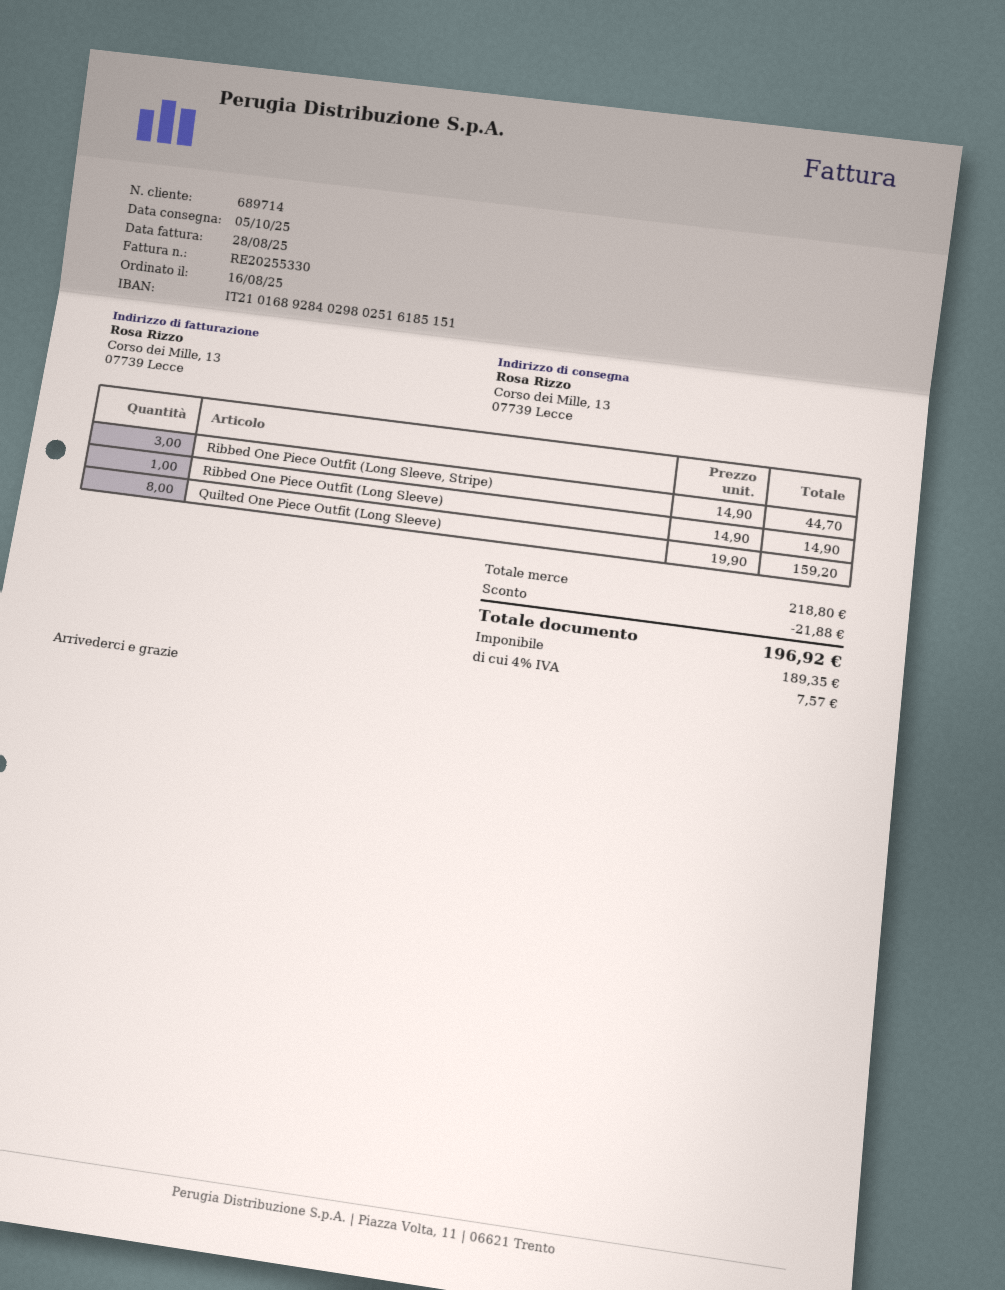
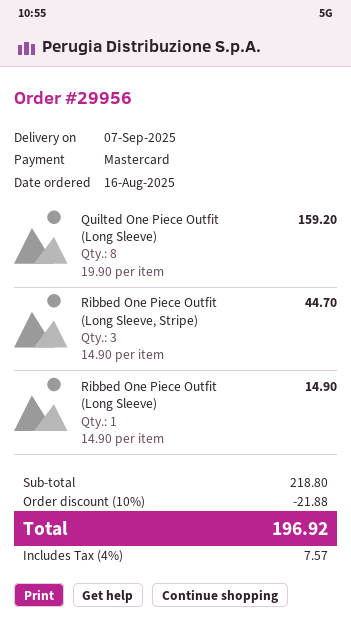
delivery date: 2025-10-05 -> 2025-09-07

